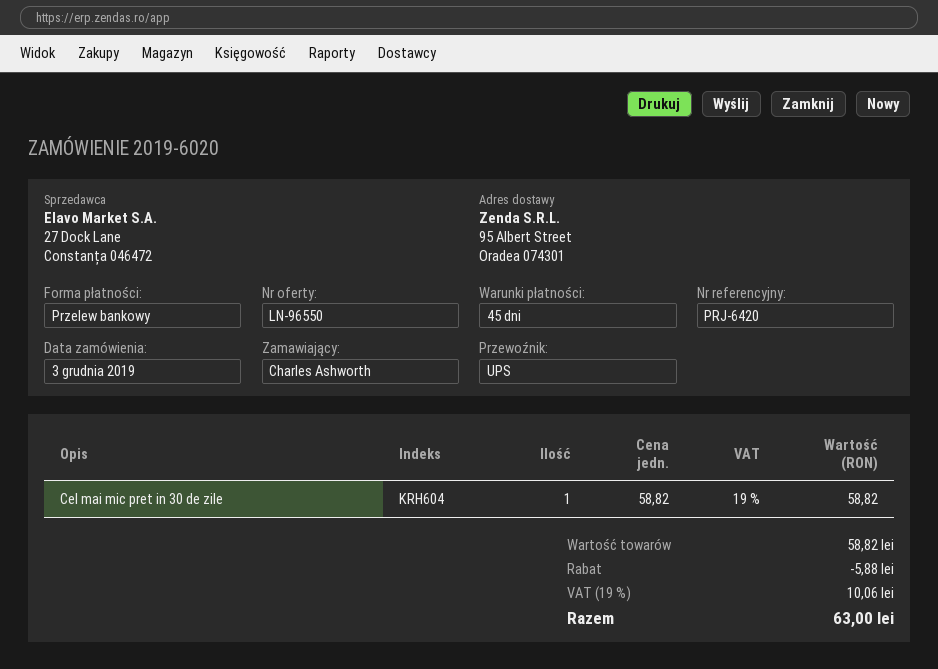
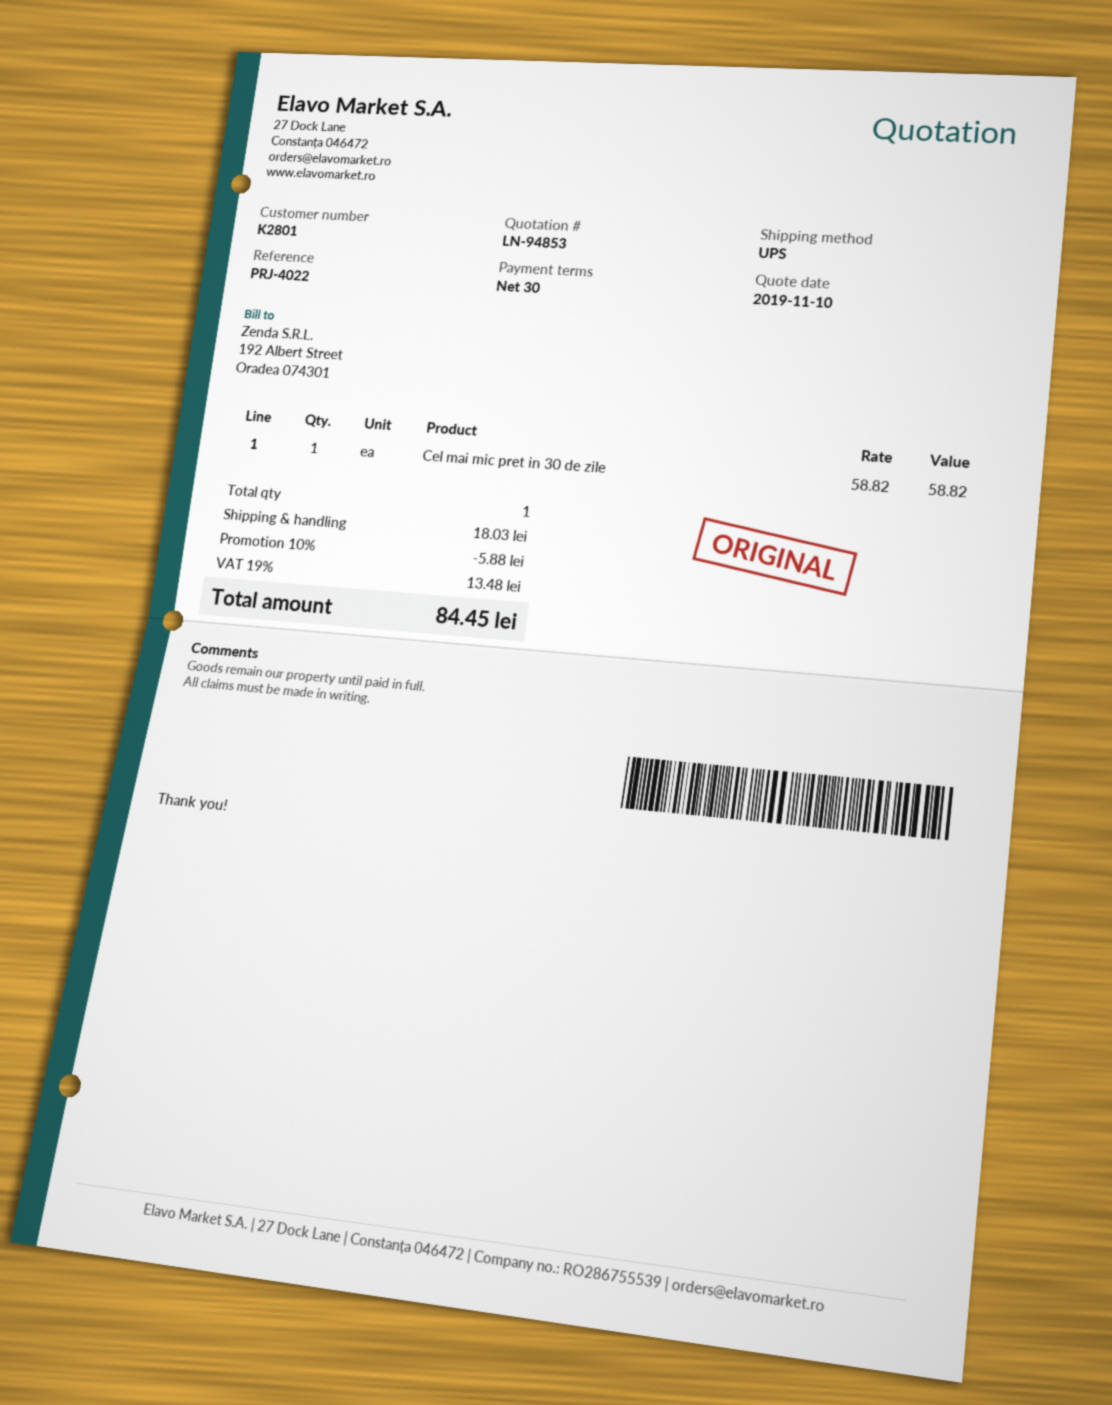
quote number: LN-96550 -> LN-94853
payment terms: 45 days -> 30 days
reference: PRJ-6420 -> PRJ-4022
shipping: none -> 18.03
tax: 19% = 10.06 -> 19% = 13.48
total: 63.00 -> 84.45

